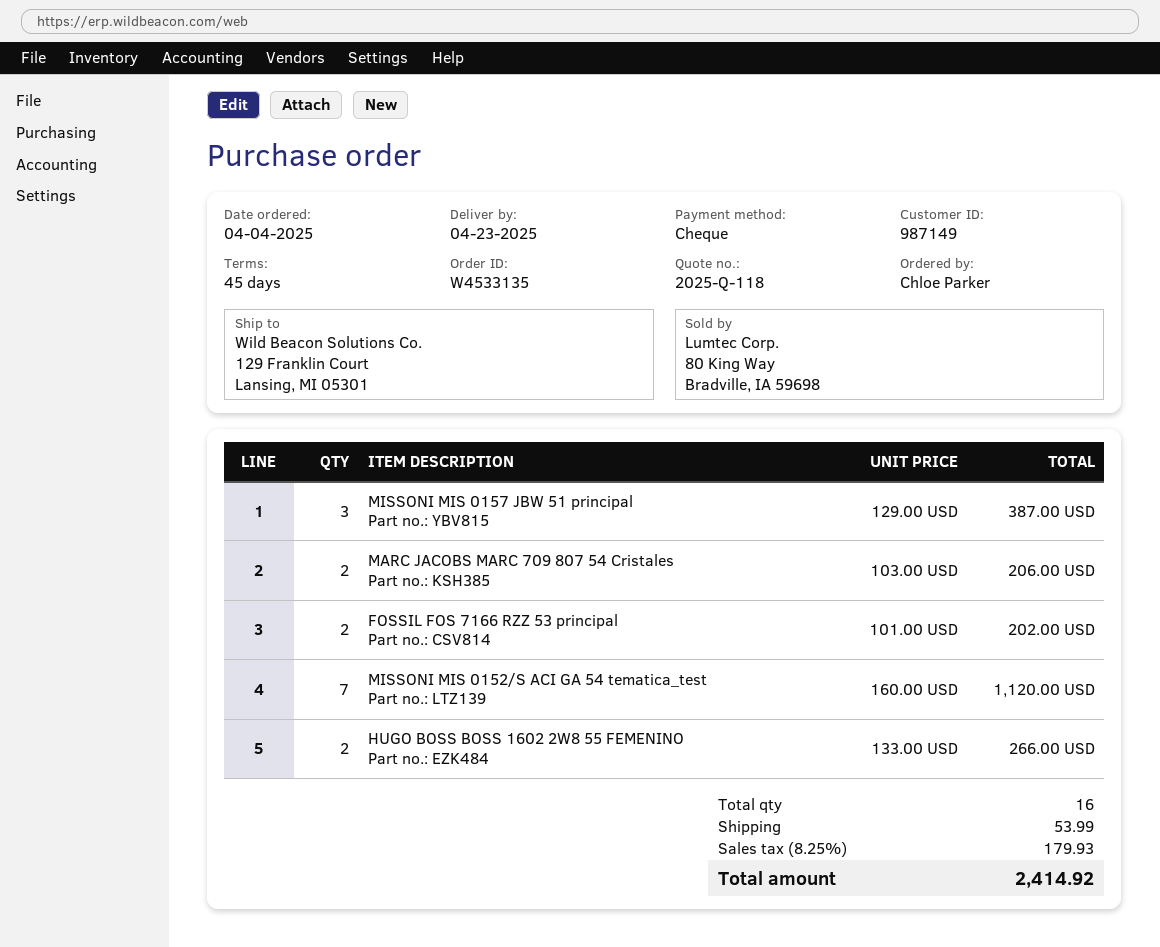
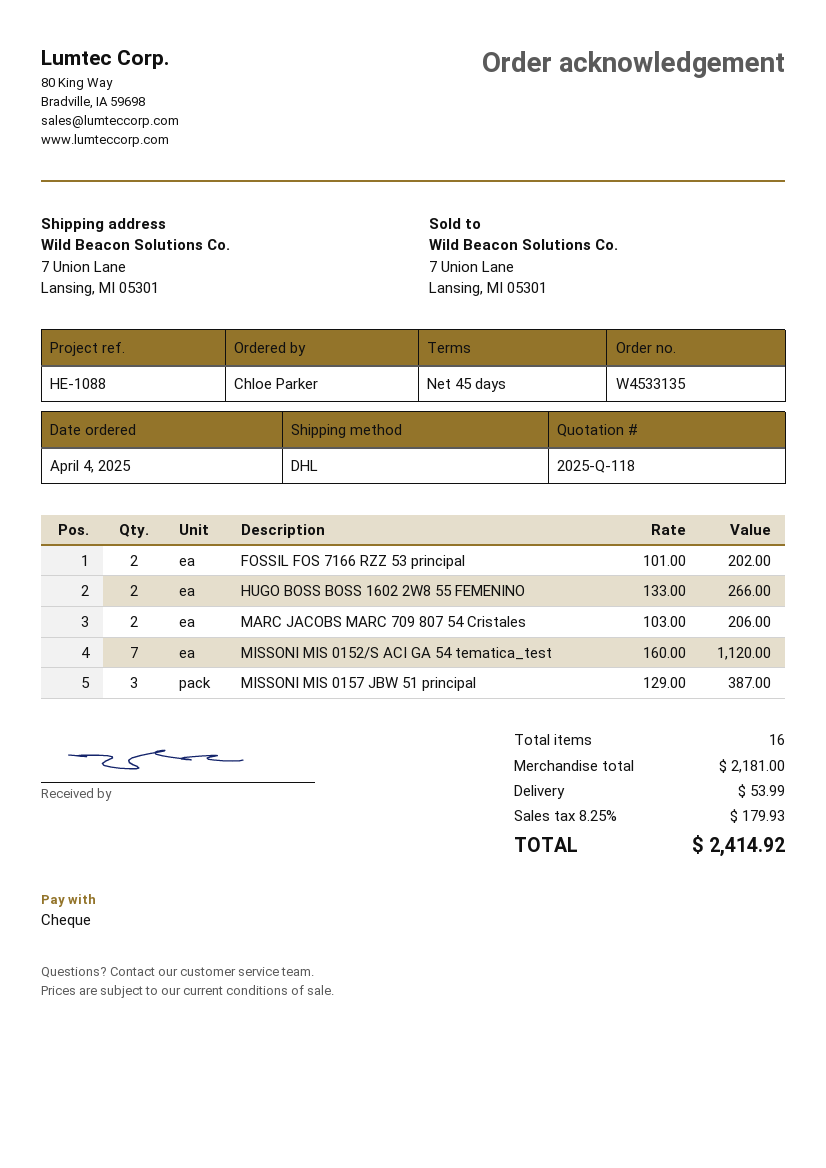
ship to: 129 Franklin Court, Lansing, MI 05301 -> 7 Union Lane, Lansing, MI 05301

